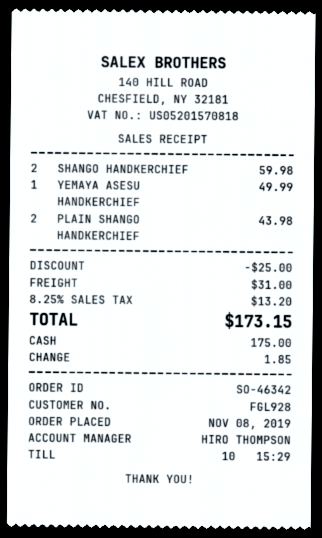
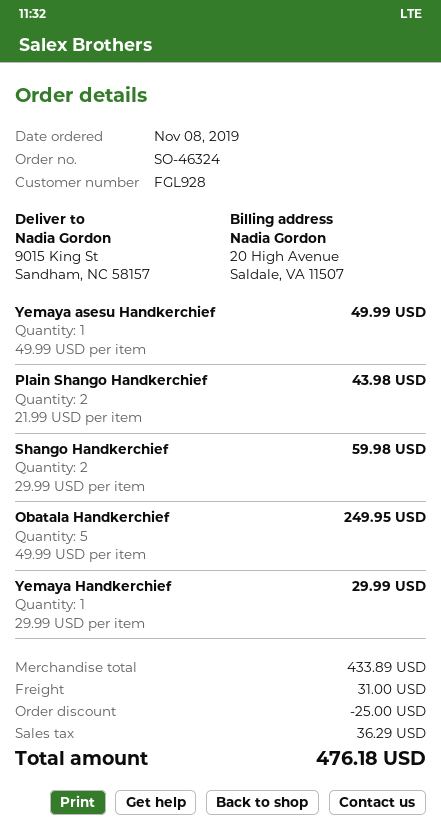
order number: SO-46342 -> SO-46324
Obatala Handkerchief: none -> 5 for 249.95
Yemaya Handkerchief: none -> 1 for 29.99
tax: 13.20 -> 36.29
total: 173.15 -> 476.18

